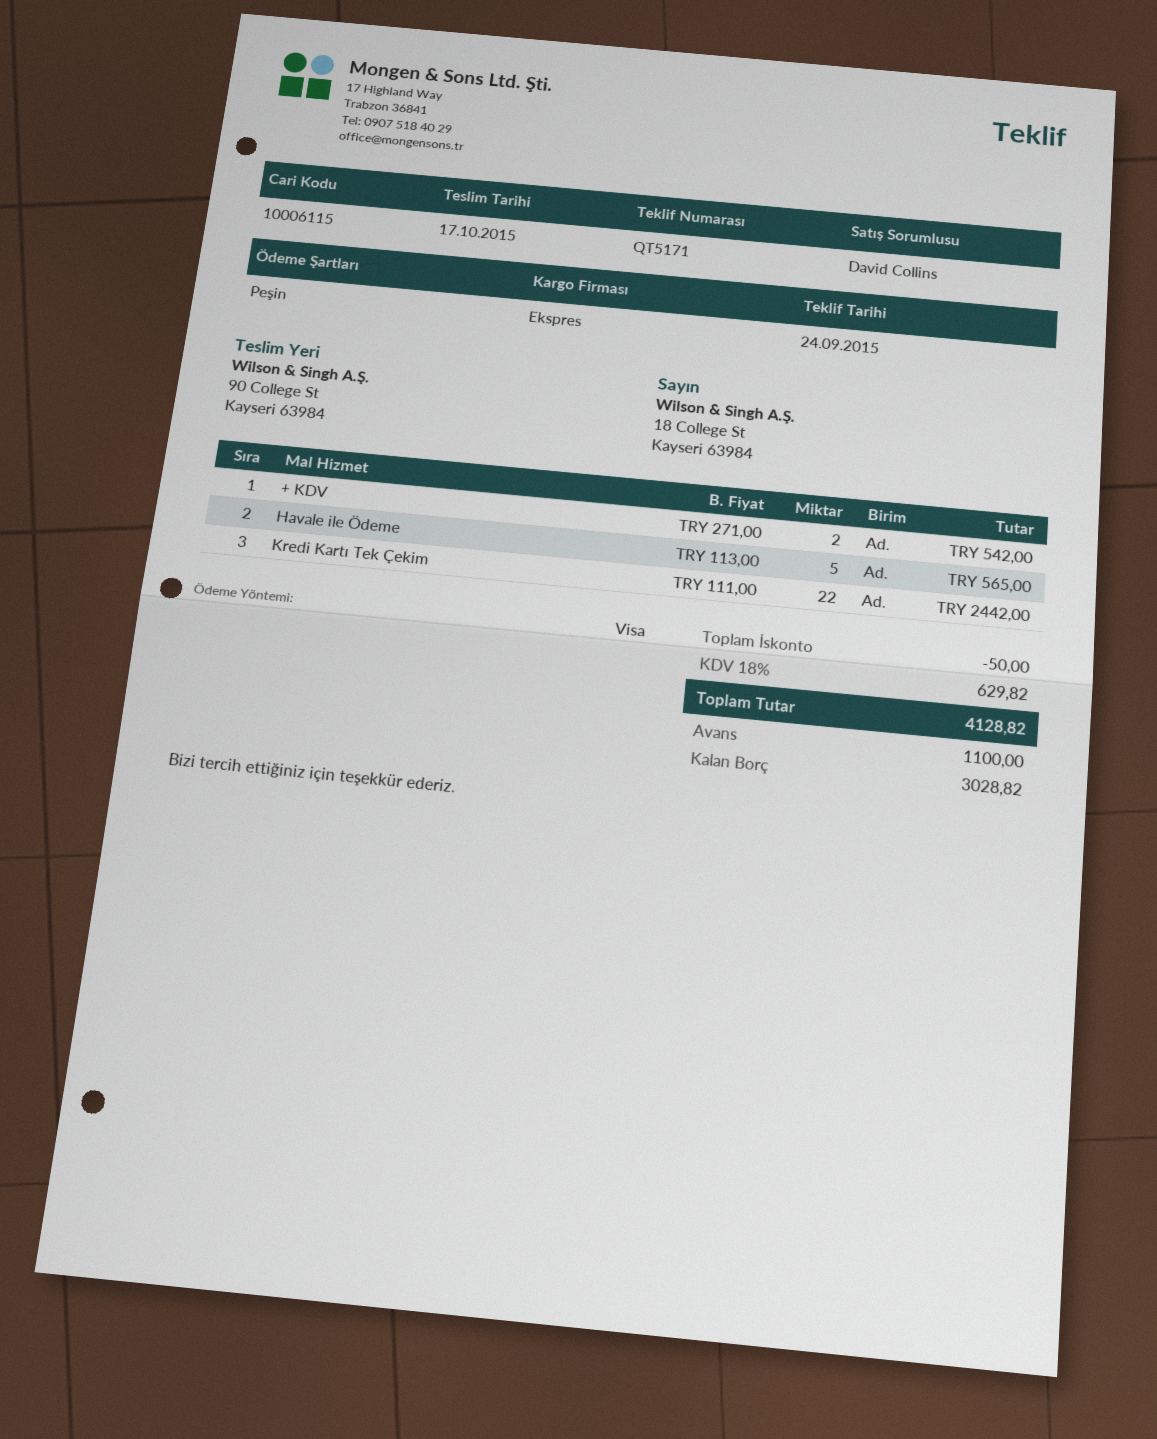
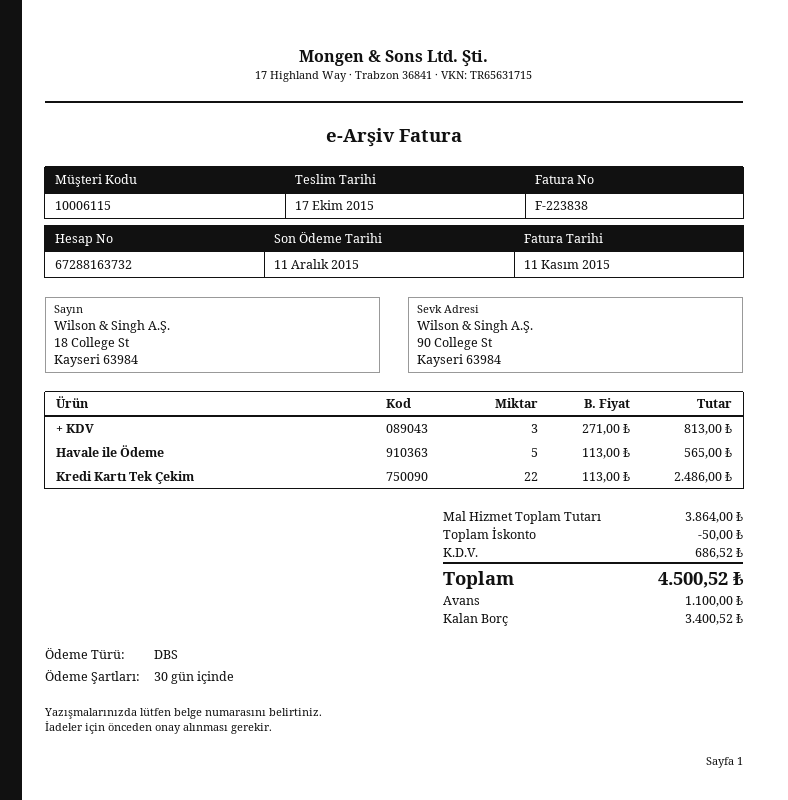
payment terms: on receipt -> 30 days
payment method: Visa -> direct debit
+ KDV: 2 x 271.00 = 542.00 -> 3 x 271.00 = 813.00
Kredi Kartı Tek Çekim: 22 x 111.00 = 2442.00 -> 22 x 113.00 = 2486.00
tax: 629.82 -> 686.52
total: 4128.82 -> 4500.52
balance: 3028.82 -> 3400.52

